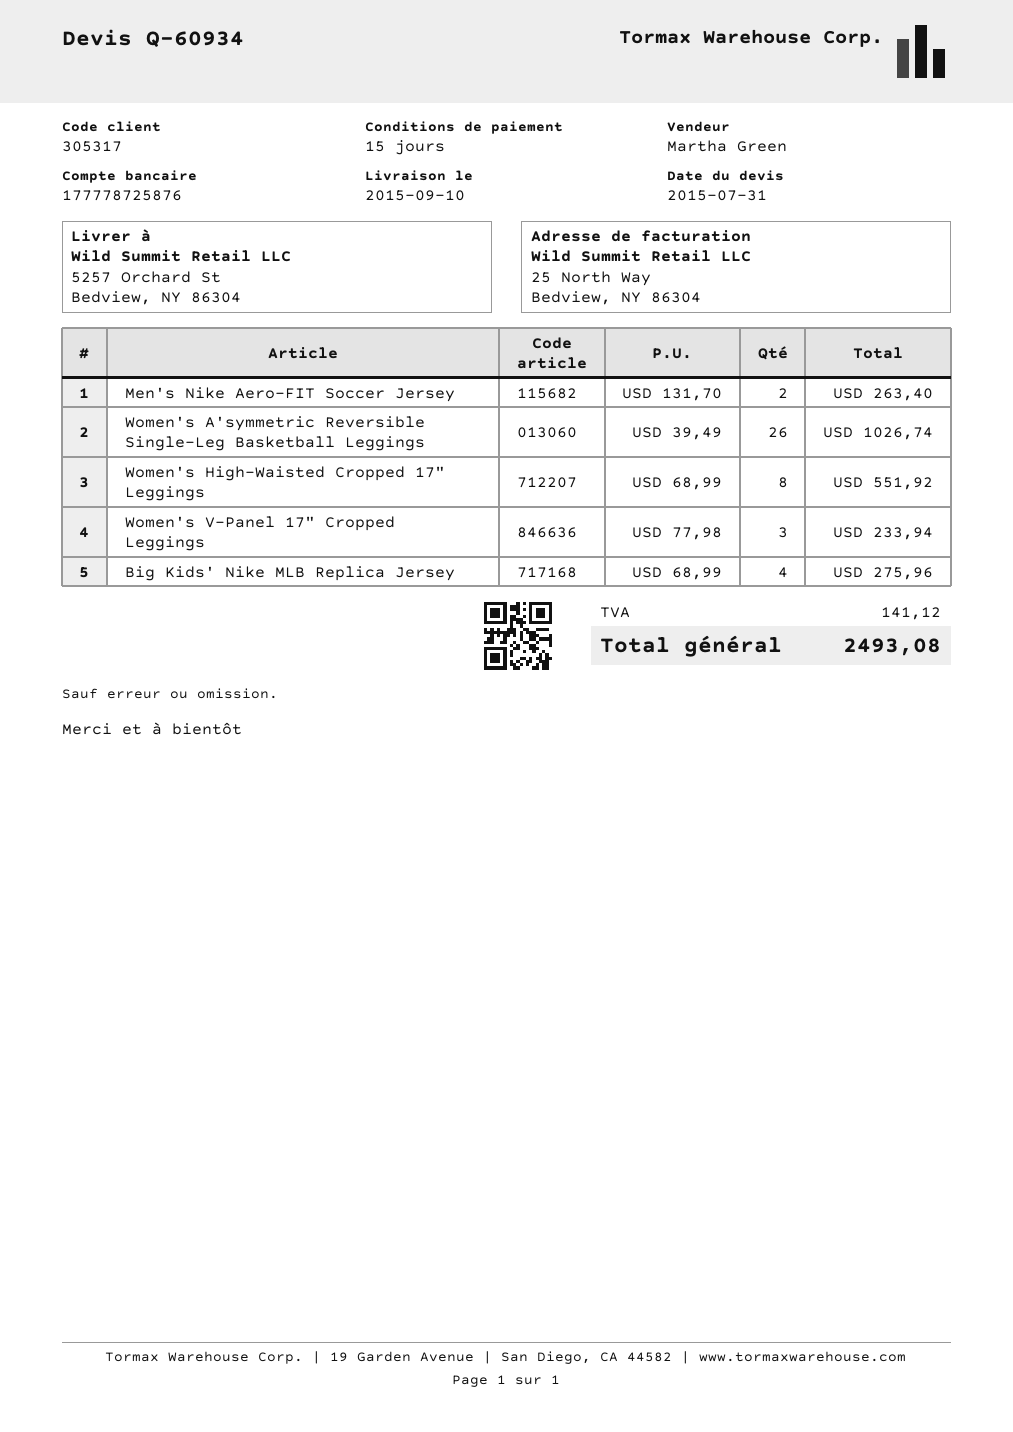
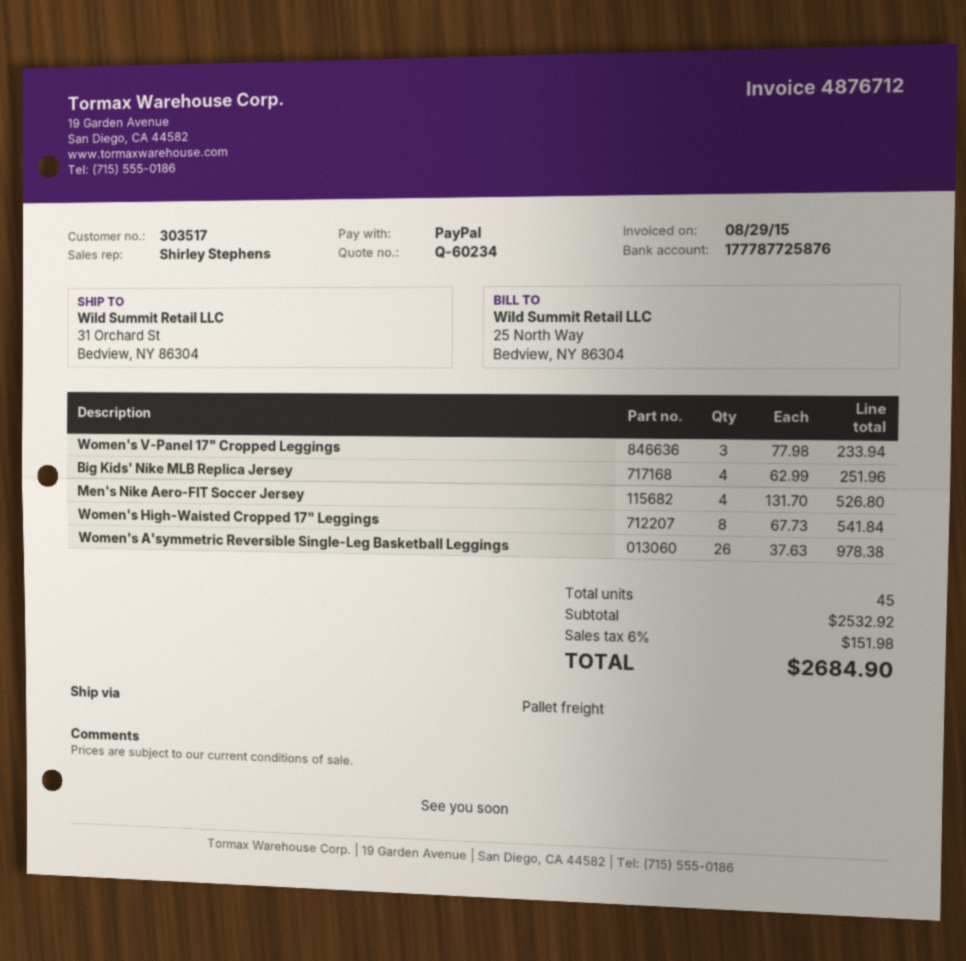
quote number: Q-60934 -> Q-60234
customer number: 305317 -> 303517
sales rep: Martha Green -> Shirley Stephens
bank account: 177778725876 -> 177787725876
ship to: 5257 Orchard St, Bedview, NY 86304 -> 31 Orchard St, Bedview, NY 86304
Men's Nike Aero-FIT Soccer Jersey: 2 x 131.70 = 263.40 -> 4 x 131.70 = 526.80
Women's A'symmetric Reversible Single-Leg Basketball Leggings: 26 x 39.49 = 1026.74 -> 26 x 37.63 = 978.38
Women's High-Waisted Cropped 17" Leggings: 8 x 68.99 = 551.92 -> 8 x 67.73 = 541.84
Big Kids' Nike MLB Replica Jersey: 4 x 68.99 = 275.96 -> 4 x 62.99 = 251.96
tax: 141.12 -> 151.98
total: 2493.08 -> 2684.90

